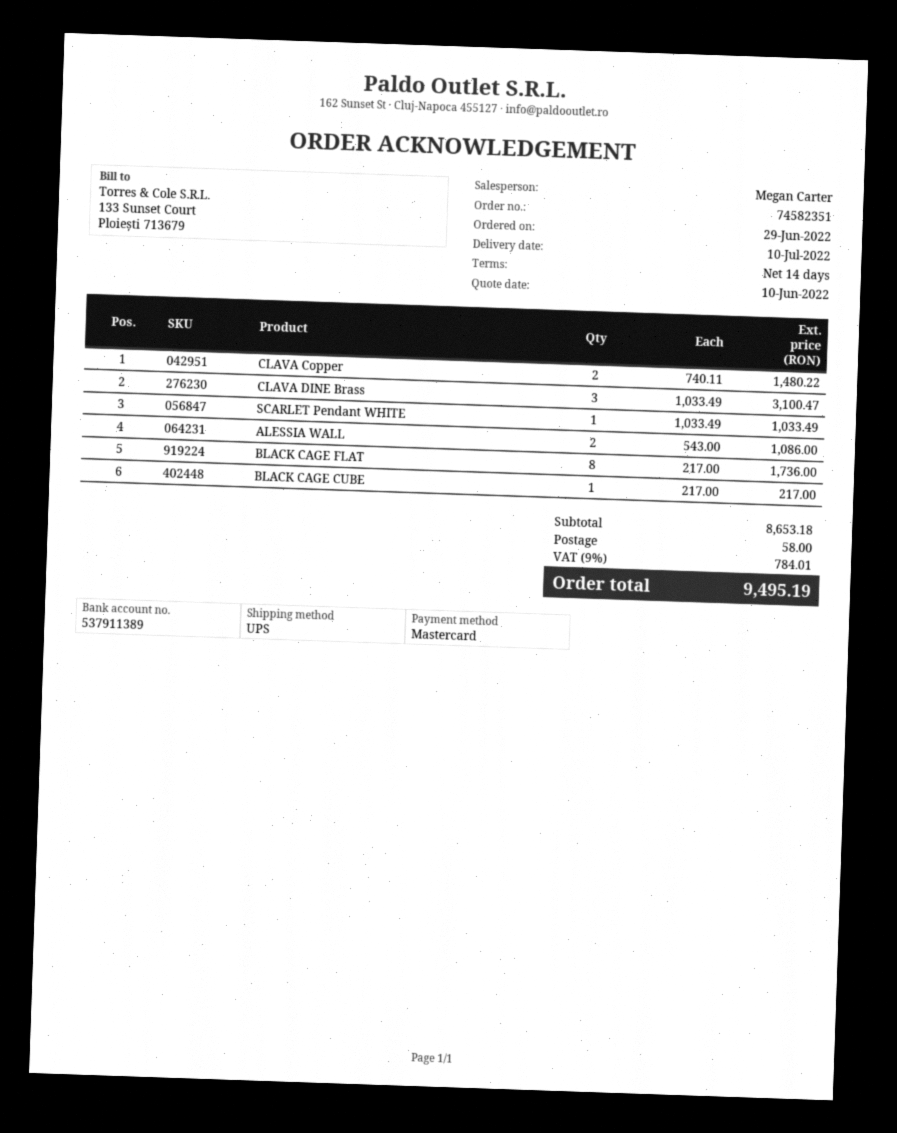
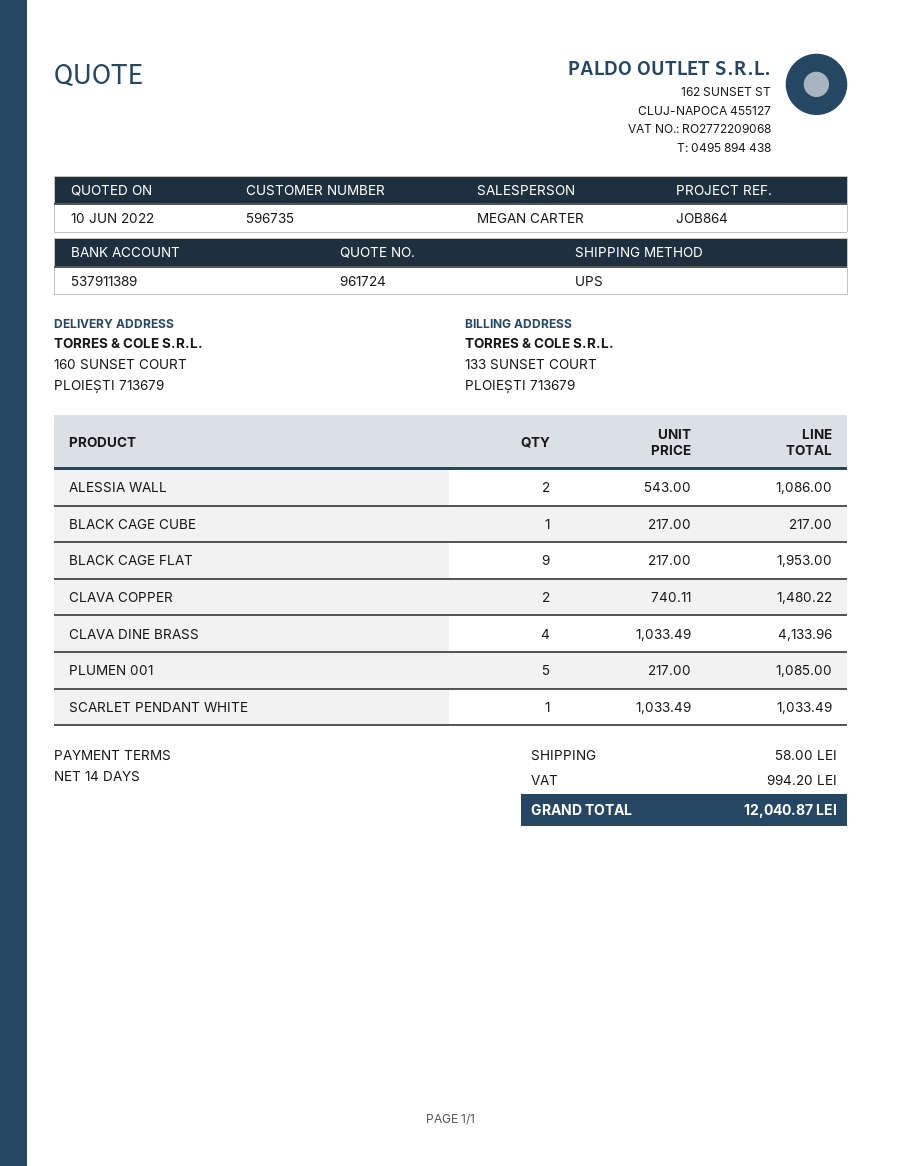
CLAVA DINE Brass: 3 x 1033.49 = 3100.47 -> 4 x 1033.49 = 4133.96
BLACK CAGE FLAT: 8 x 217.00 = 1736.00 -> 9 x 217.00 = 1953.00
PLUMEN 001: none -> 5 x 217.00 = 1085.00
tax: 784.01 -> 994.20
total: 9495.19 -> 12040.87

